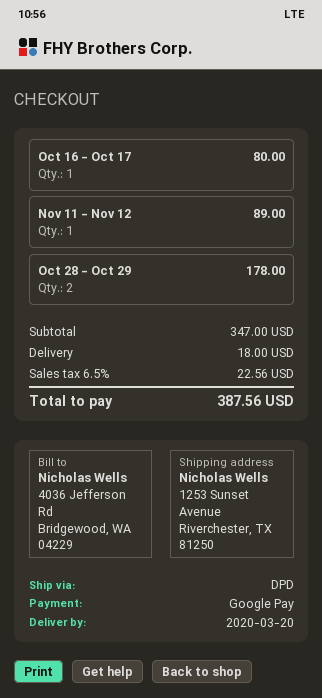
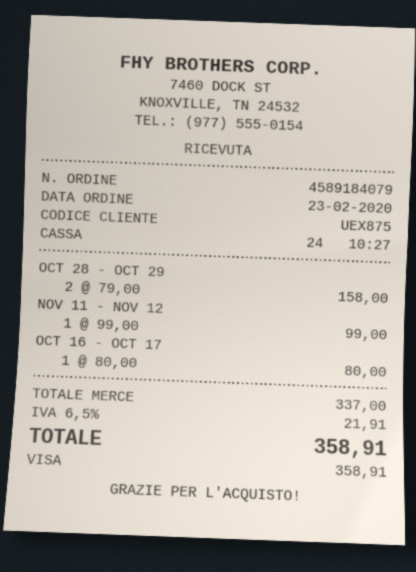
payment method: Google Pay -> Visa
Nov 11 - Nov 12: 1 for 89.00 -> 1 for 99.00
Oct 28 - Oct 29: 2 for 178.00 -> 2 for 158.00
subtotal: 347.00 -> 337.00
shipping: 18.00 -> none
tax: 6.5% = 22.56 -> 6.5% = 21.91
total: 387.56 -> 358.91

